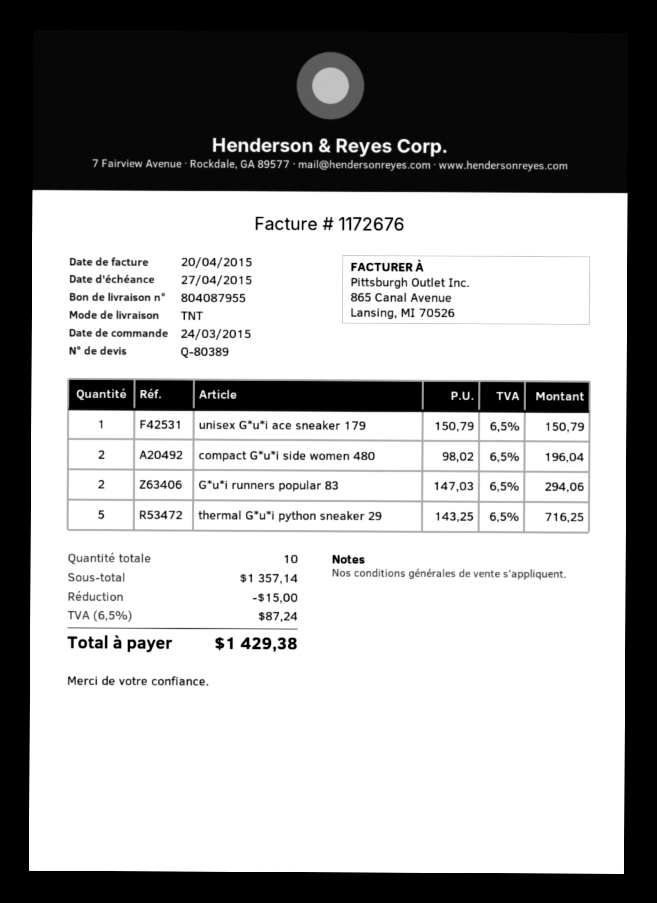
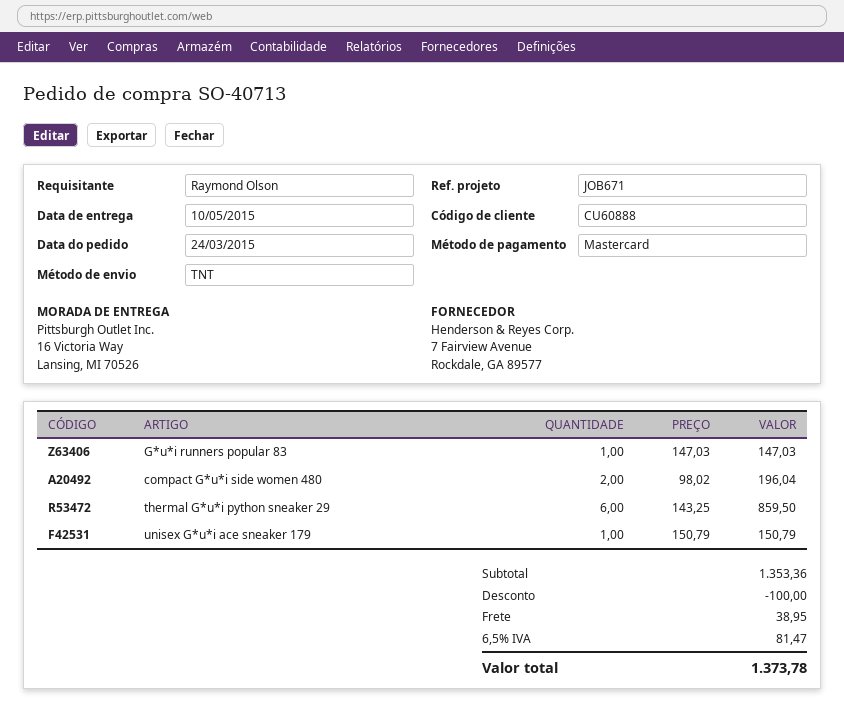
G*u*i runners popular 83: 2 x 147.03 = 294.06 -> 1 x 147.03 = 147.03
thermal G*u*i python sneaker 29: 5 x 143.25 = 716.25 -> 6 x 143.25 = 859.50
subtotal: 1357.14 -> 1353.36
discount: 15.00 -> 100.00
shipping: none -> 38.95
tax: 6.5% = 87.24 -> 6.5% = 81.47
total: 1429.38 -> 1373.78

